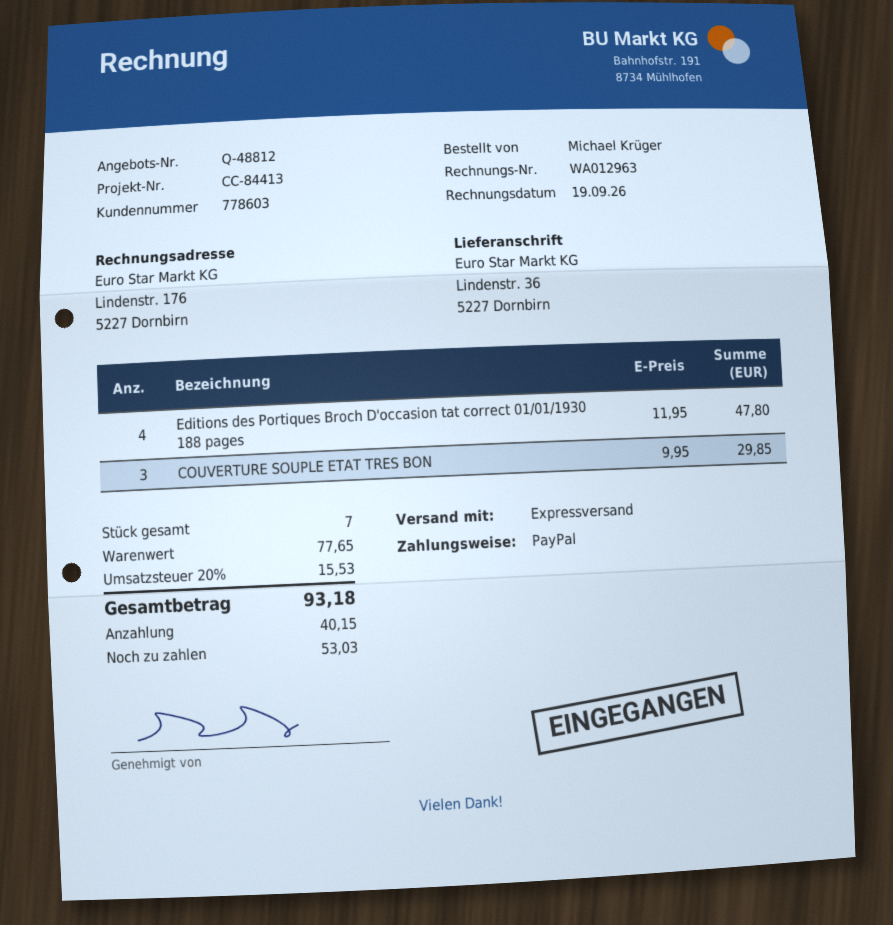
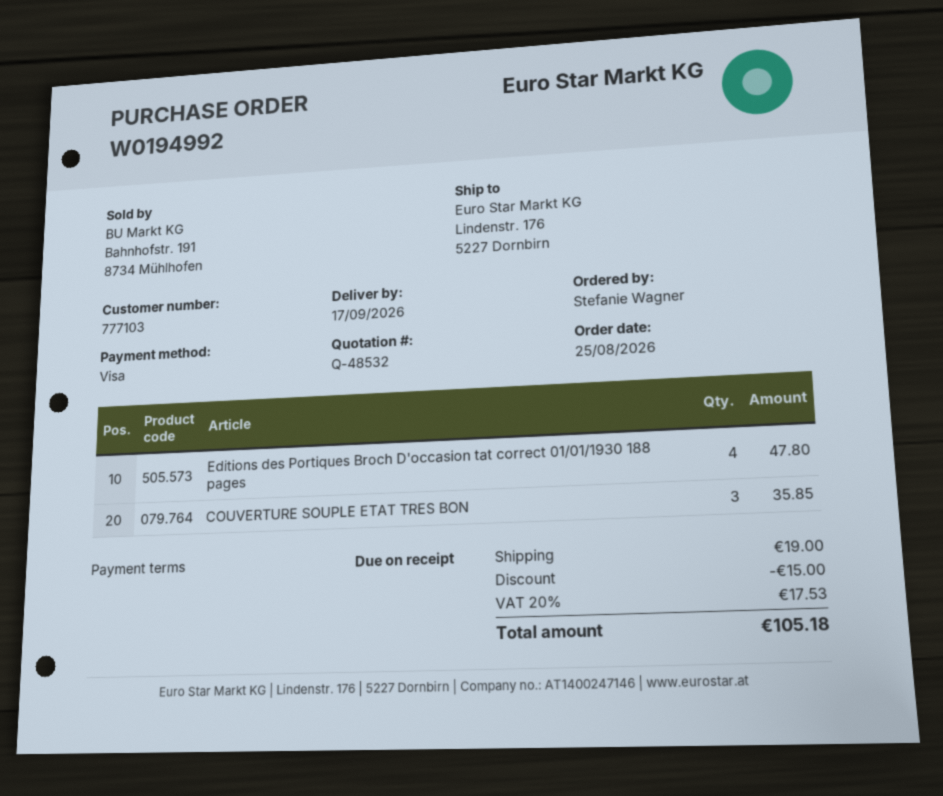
quote number: Q-48812 -> Q-48532
customer number: 778603 -> 777103
ordered by: Michael Krüger -> Stefanie Wagner
payment method: PayPal -> Visa
ship to: Lindenstr. 36, 5227 Dornbirn -> Lindenstr. 176, 5227 Dornbirn
COUVERTURE SOUPLE ETAT TRES BON: 3 for 29.85 -> 3 for 35.85
discount: none -> 15.00
shipping: none -> 19.00
tax: 20% = 15.53 -> 20% = 17.53
total: 93.18 -> 105.18

